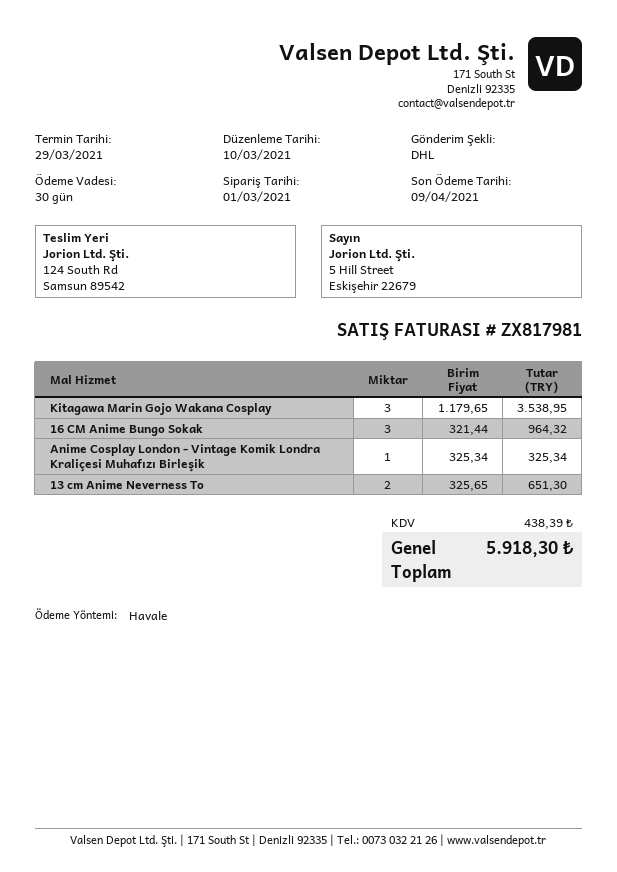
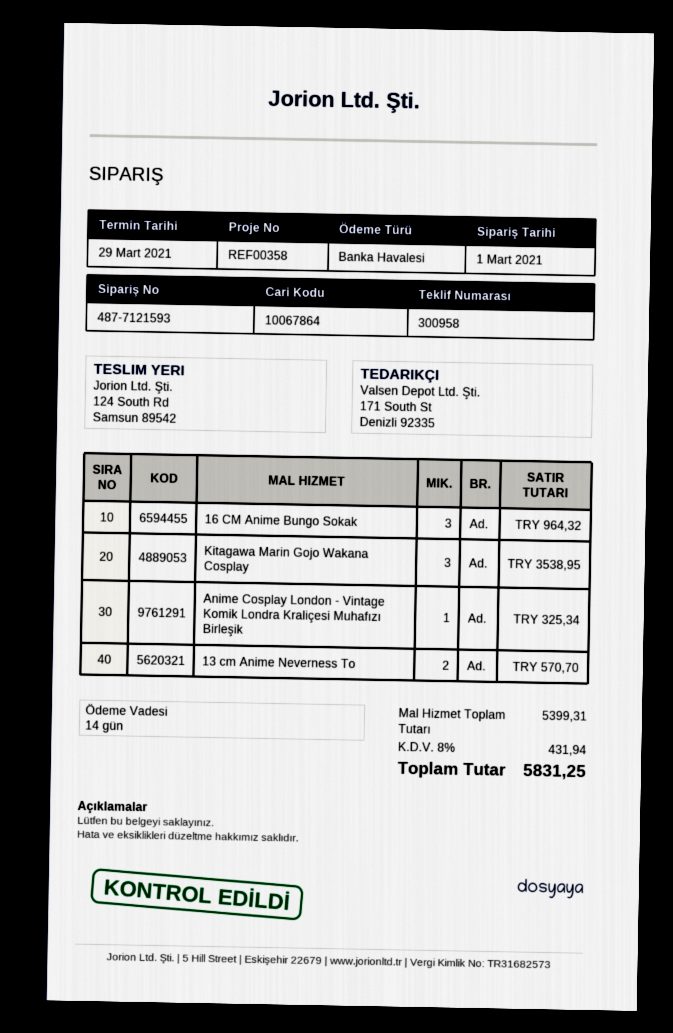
payment terms: 30 days -> 14 days
13 cm Anime Neverness To: 2 for 651.30 -> 2 for 570.70
tax: 438.39 -> 431.94
total: 5918.30 -> 5831.25

